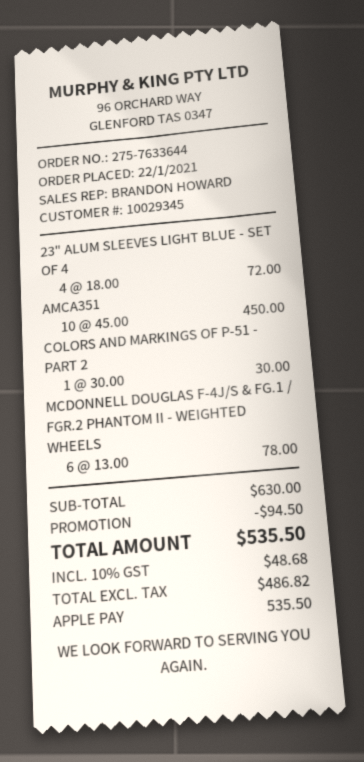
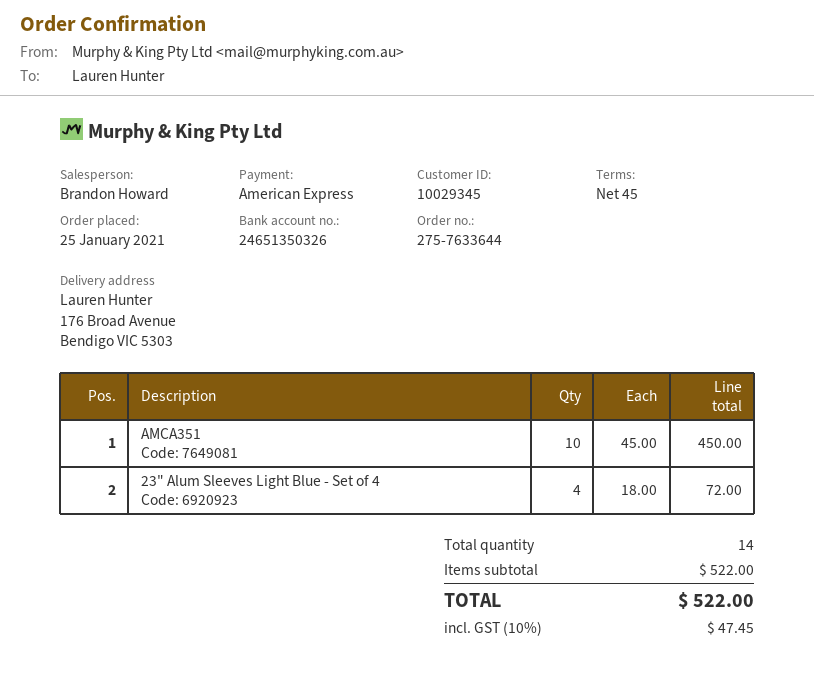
order date: 2021-01-22 -> 2021-01-25
payment method: Apple Pay -> American Express
COLORS AND MARKINGS OF P-51 - PART 2: 1 x 30.00 = 30.00 -> none
MCDONNELL DOUGLAS F-4J/S & FG.1 / FGR.2 PHANTOM II - WEIGHTED WHEELS: 6 x 13.00 = 78.00 -> none
subtotal: 630.00 -> 522.00
discount: 94.50 -> none
tax: 10% = 48.68 -> 10% = 47.45
total: 535.50 -> 522.00

